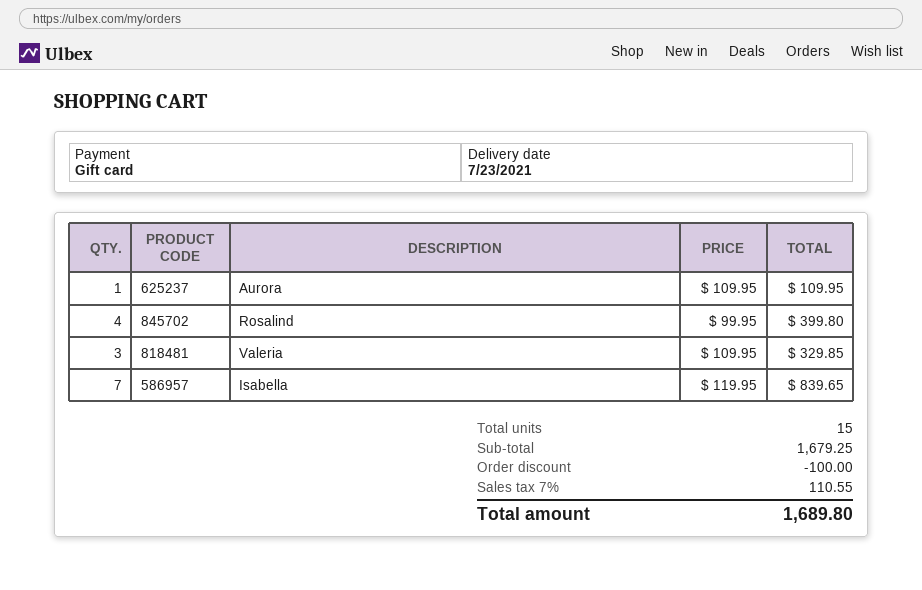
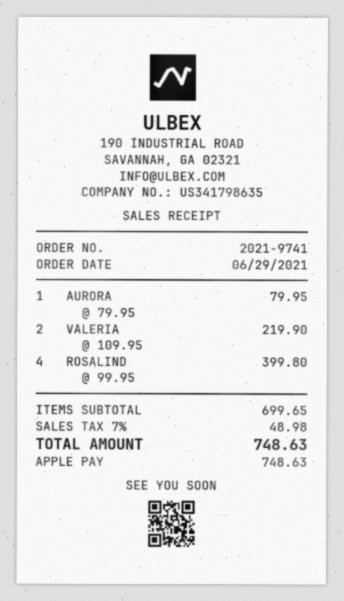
payment method: gift card -> Apple Pay
Aurora: 1 x 109.95 = 109.95 -> 1 x 79.95 = 79.95
Valeria: 3 x 109.95 = 329.85 -> 2 x 109.95 = 219.90
Isabella: 7 x 119.95 = 839.65 -> none
subtotal: 1679.25 -> 699.65
discount: 100.00 -> none
tax: 7% = 110.55 -> 7% = 48.98
total: 1689.80 -> 748.63

